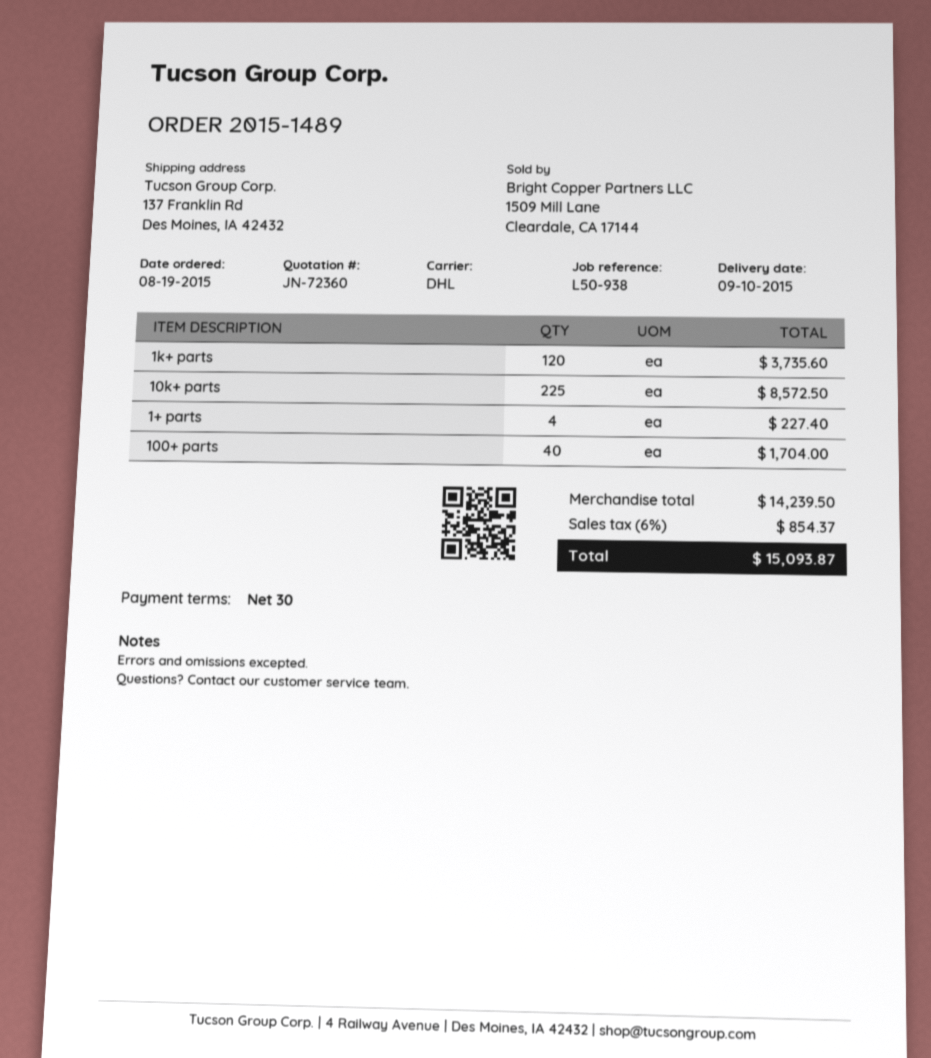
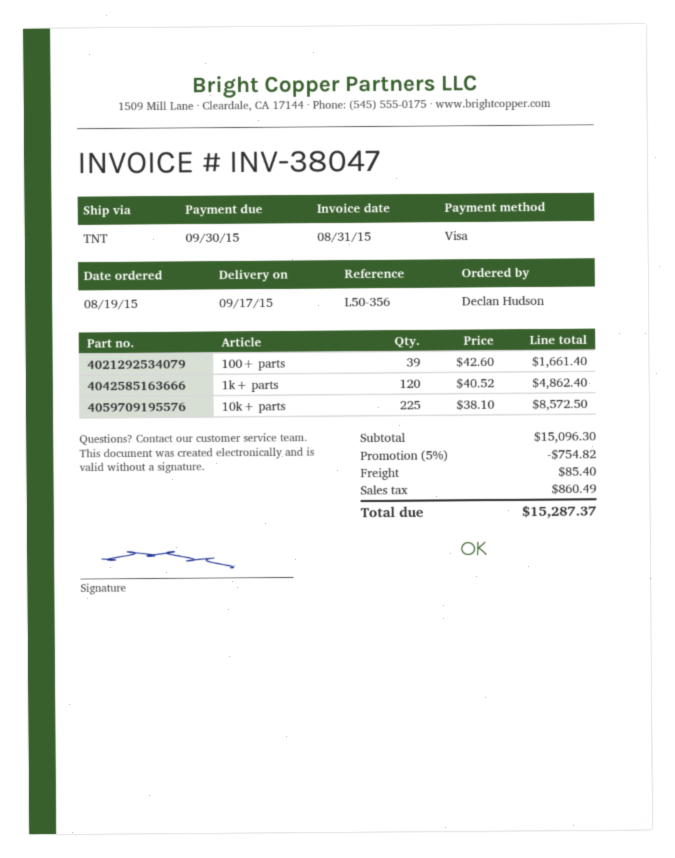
delivery date: 2015-09-10 -> 2015-09-17
reference: L50-938 -> L50-356
shipping method: DHL -> TNT
1k+ parts: 120 for 3735.60 -> 120 for 4862.40
1+ parts: 4 for 227.40 -> none
100+ parts: 40 for 1704.00 -> 39 for 1661.40
subtotal: 14239.50 -> 15096.30
discount: none -> 5% = 754.82
shipping: none -> 85.40
tax: 854.37 -> 860.49
total: 15093.87 -> 15287.37

